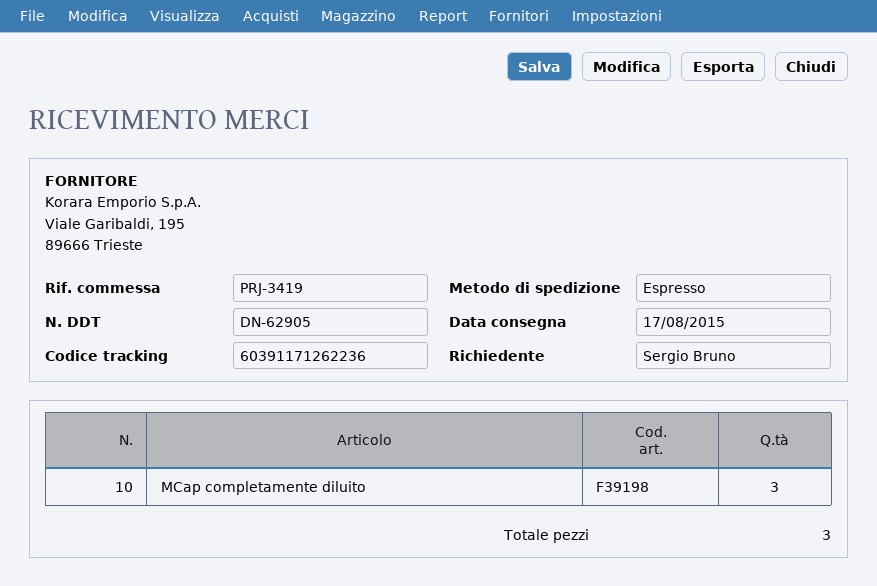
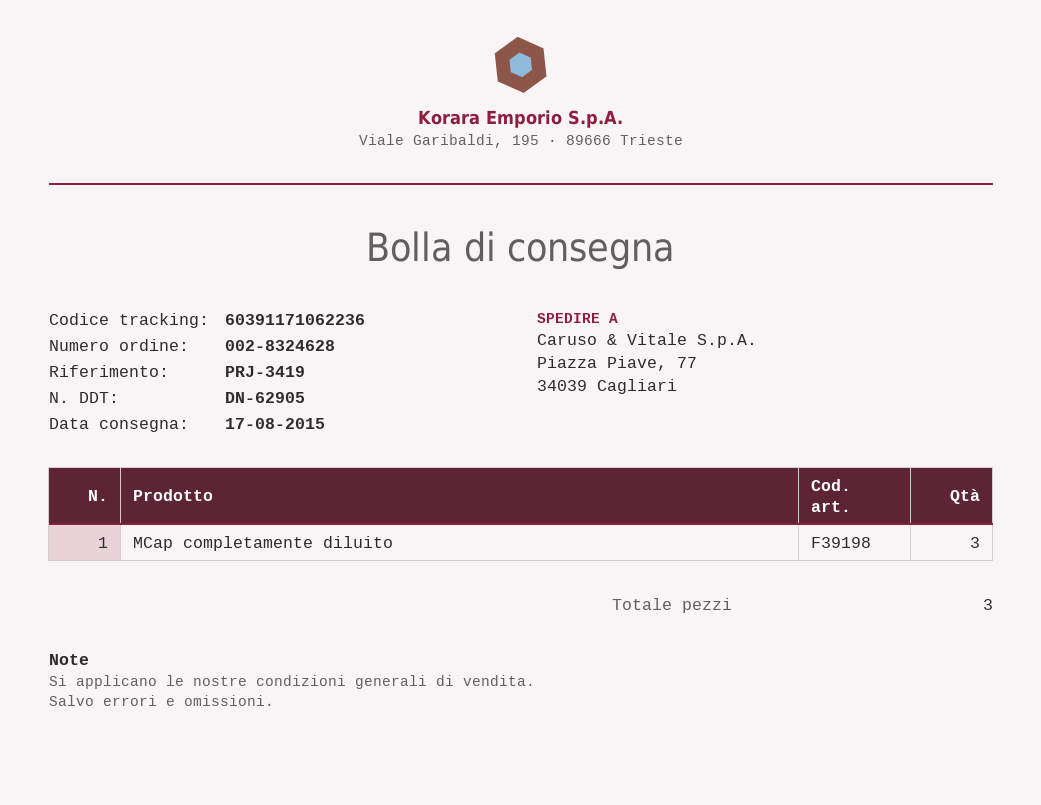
tracking number: 60391171262236 -> 60391171062236

